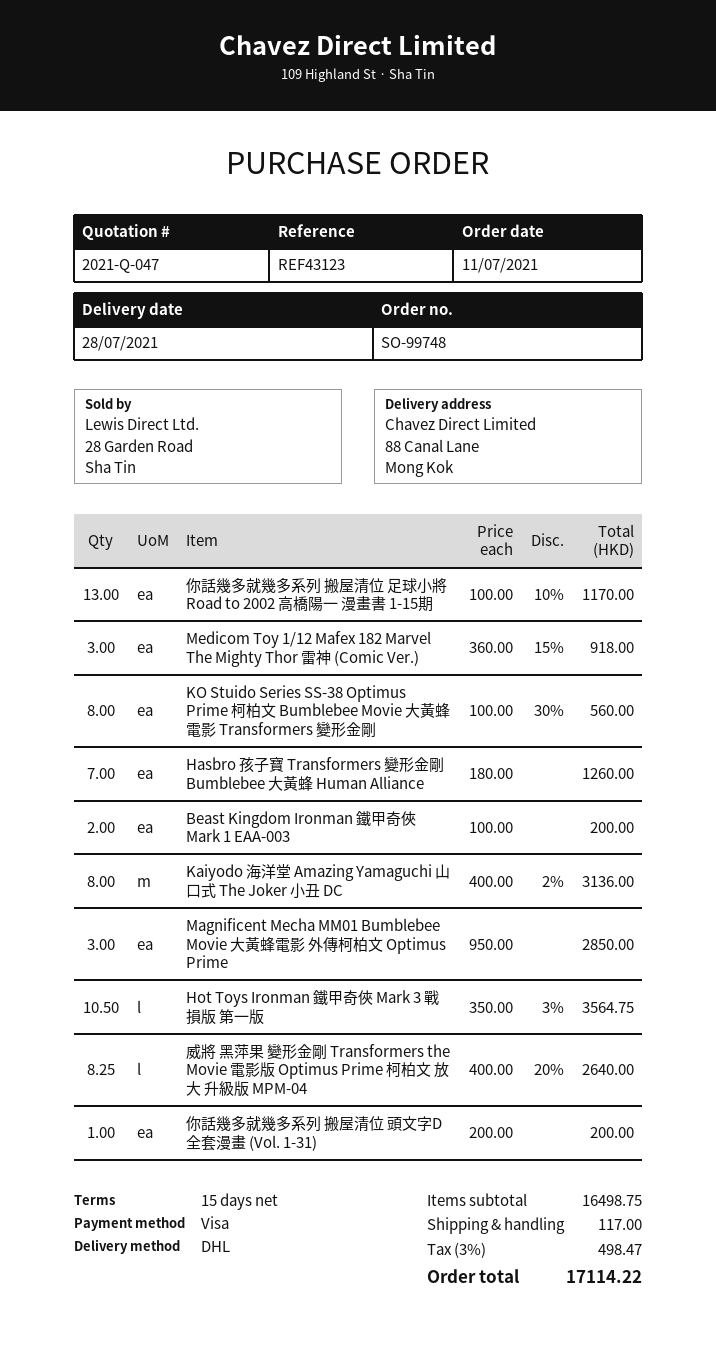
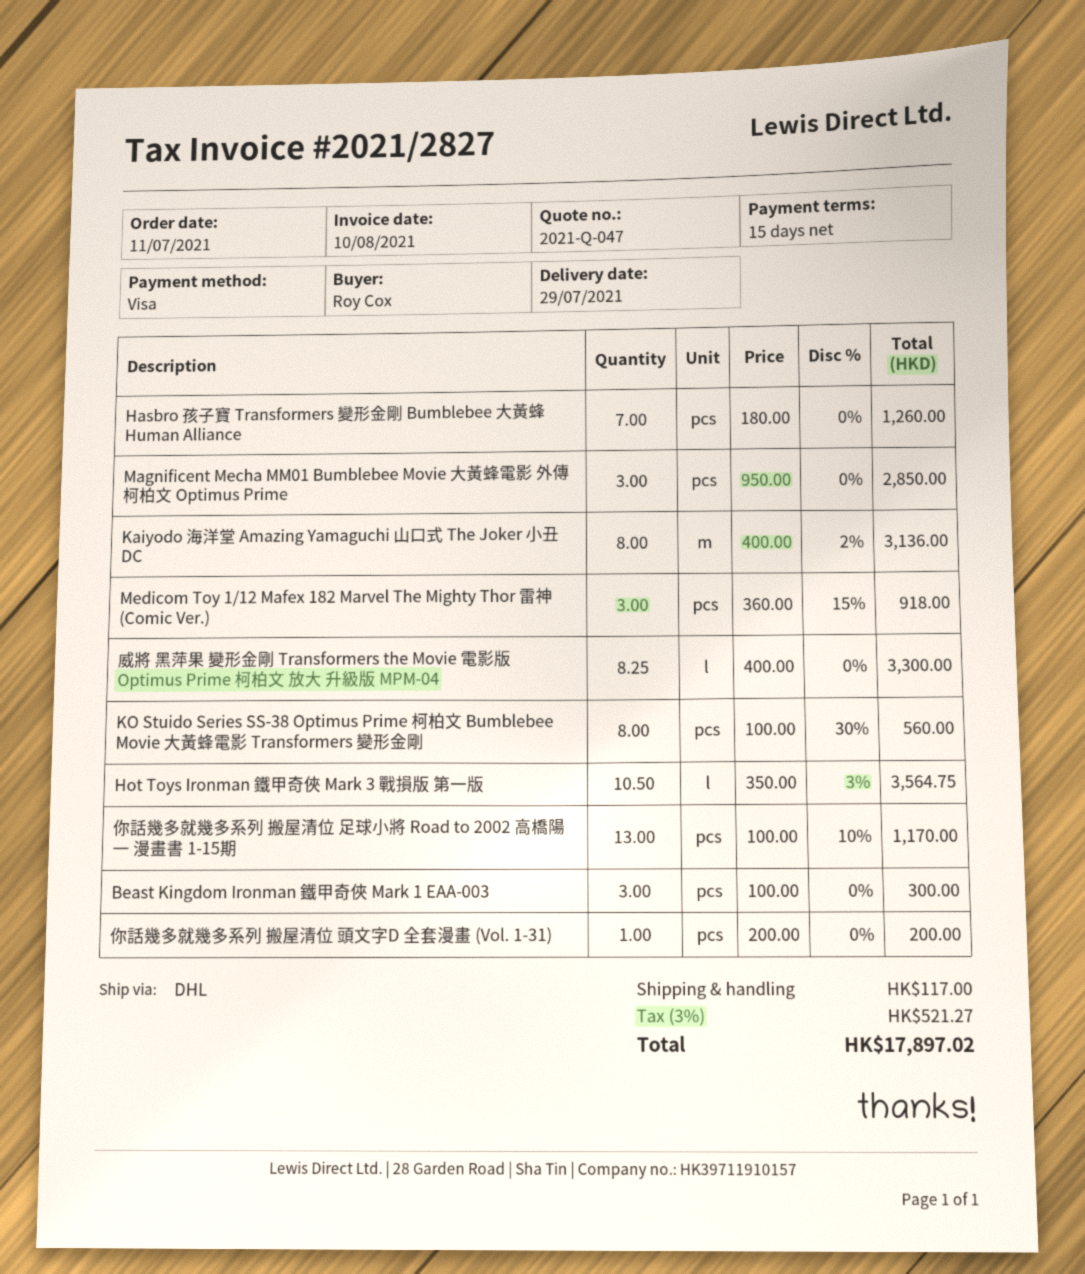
delivery date: 2021-07-28 -> 2021-07-29
Beast Kingdom Ironman 鐵甲奇俠 Mark 1 EAA-003: 2 x 100.00 = 200.00 -> 3 x 100.00 = 300.00
威將 黑萍果 變形金剛 Transformers the Movie 電影版 Optimus Prime 柯柏文 放大 升級版 MPM-04: 8.25 x 400.00 - 20% = 2640.00 -> 8.25 x 400.00 = 3300.00
tax: 3% = 498.47 -> 3% = 521.27
total: 17114.22 -> 17897.02

